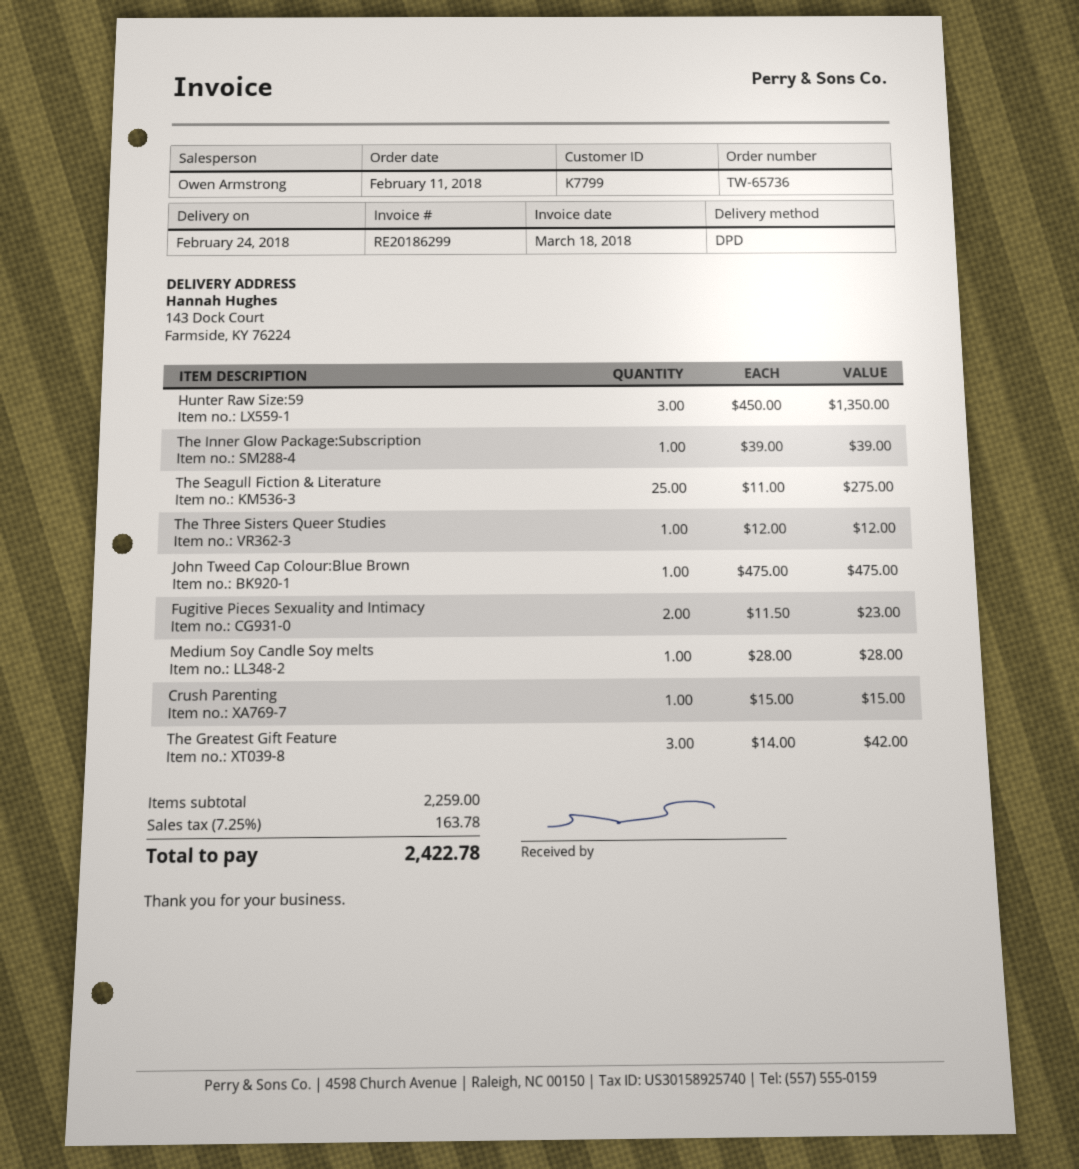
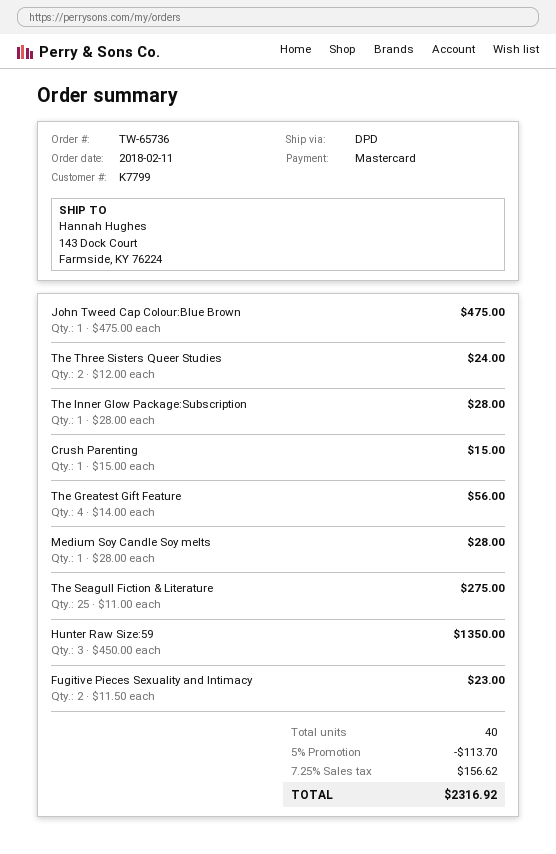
The Inner Glow Package:Subscription: 1 x 39.00 = 39.00 -> 1 x 28.00 = 28.00
The Three Sisters Queer Studies: 1 x 12.00 = 12.00 -> 2 x 12.00 = 24.00
The Greatest Gift Feature: 3 x 14.00 = 42.00 -> 4 x 14.00 = 56.00
discount: none -> 5% = 113.70
tax: 7.25% = 163.78 -> 7.25% = 156.62
total: 2422.78 -> 2316.92

